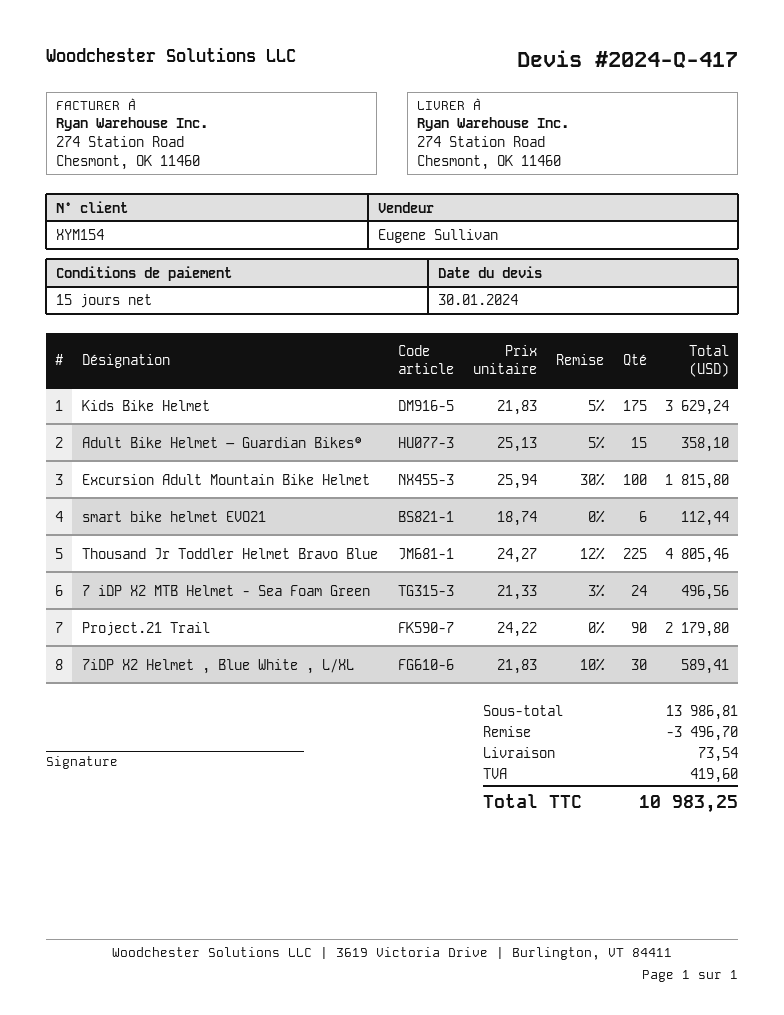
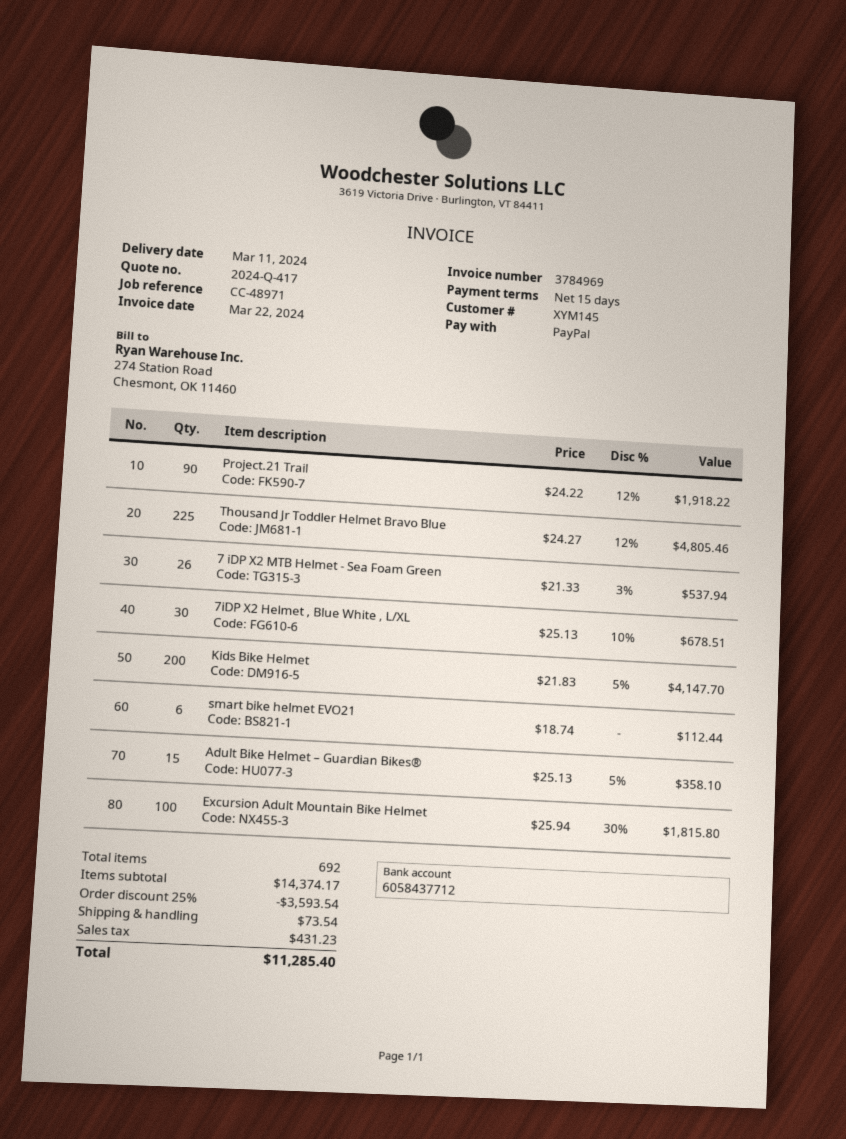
customer number: XYM154 -> XYM145
Kids Bike Helmet: 175 x 21.83 - 5% = 3629.24 -> 200 x 21.83 - 5% = 4147.70
7 iDP X2 MTB Helmet - Sea Foam Green: 24 x 21.33 - 3% = 496.56 -> 26 x 21.33 - 3% = 537.94
Project.21 Trail: 90 x 24.22 = 2179.80 -> 90 x 24.22 - 12% = 1918.22
7iDP X2 Helmet , Blue White , L/XL: 30 x 21.83 - 10% = 589.41 -> 30 x 25.13 - 10% = 678.51
subtotal: 13986.81 -> 14374.17
discount: 3496.70 -> 3593.54
tax: 419.60 -> 431.23
total: 10983.25 -> 11285.40

